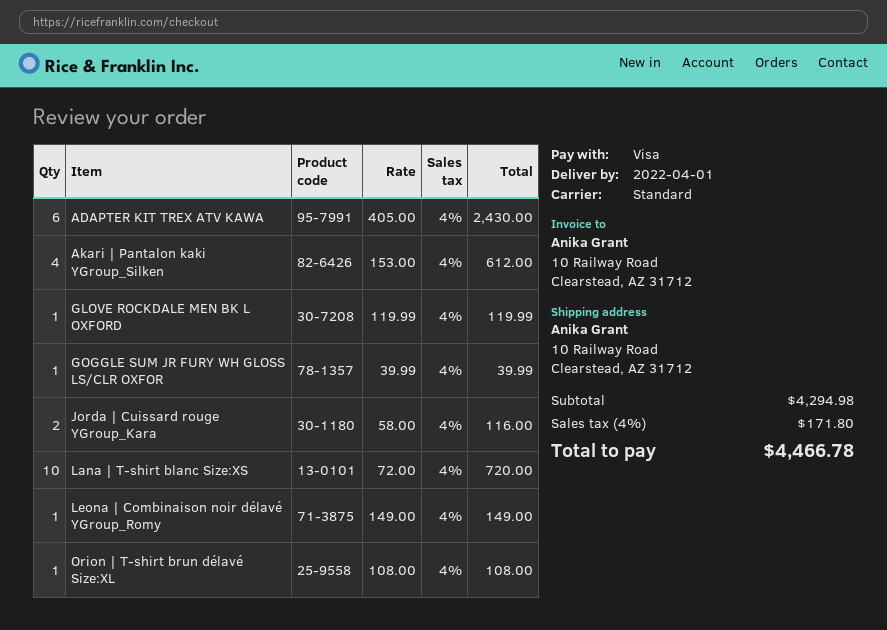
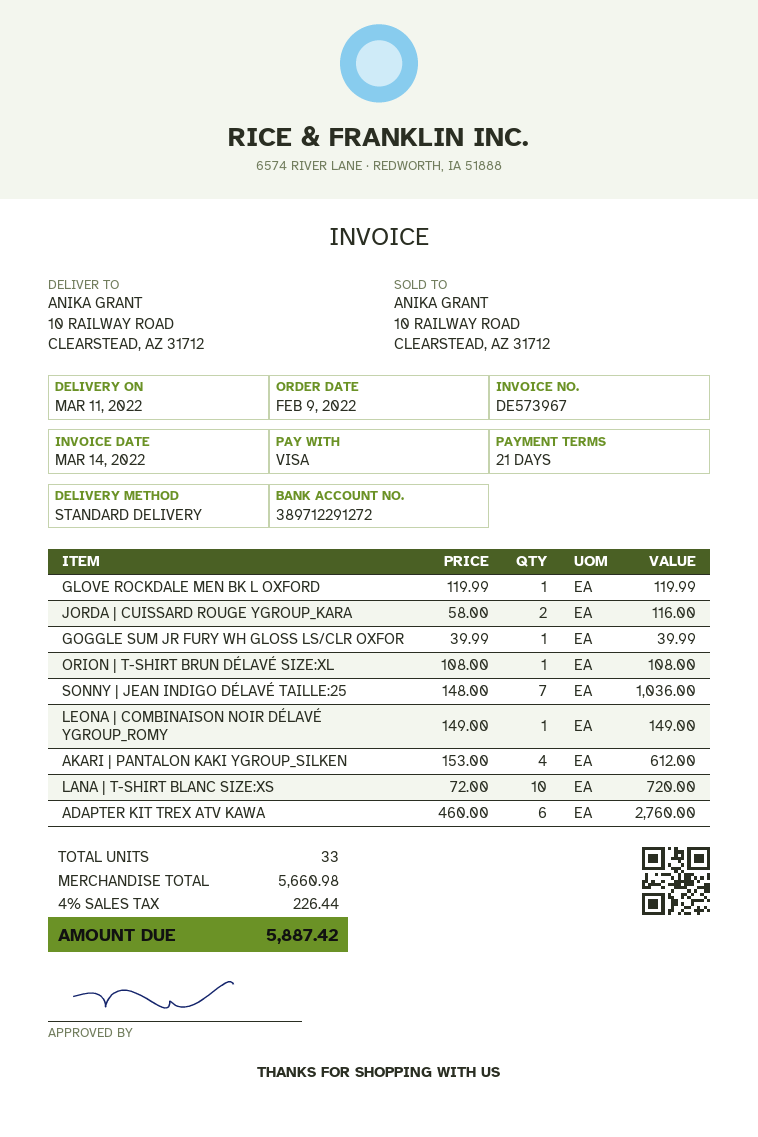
delivery date: 2022-04-01 -> 2022-03-11
ADAPTER KIT TREX ATV KAWA: 6 x 405.00 = 2430.00 -> 6 x 460.00 = 2760.00
SONNY | JEAN INDIGO DÉLAVÉ TAILLE:25: none -> 7 x 148.00 = 1036.00
subtotal: 4294.98 -> 5660.98
tax: 4% = 171.80 -> 4% = 226.44
total: 4466.78 -> 5887.42

